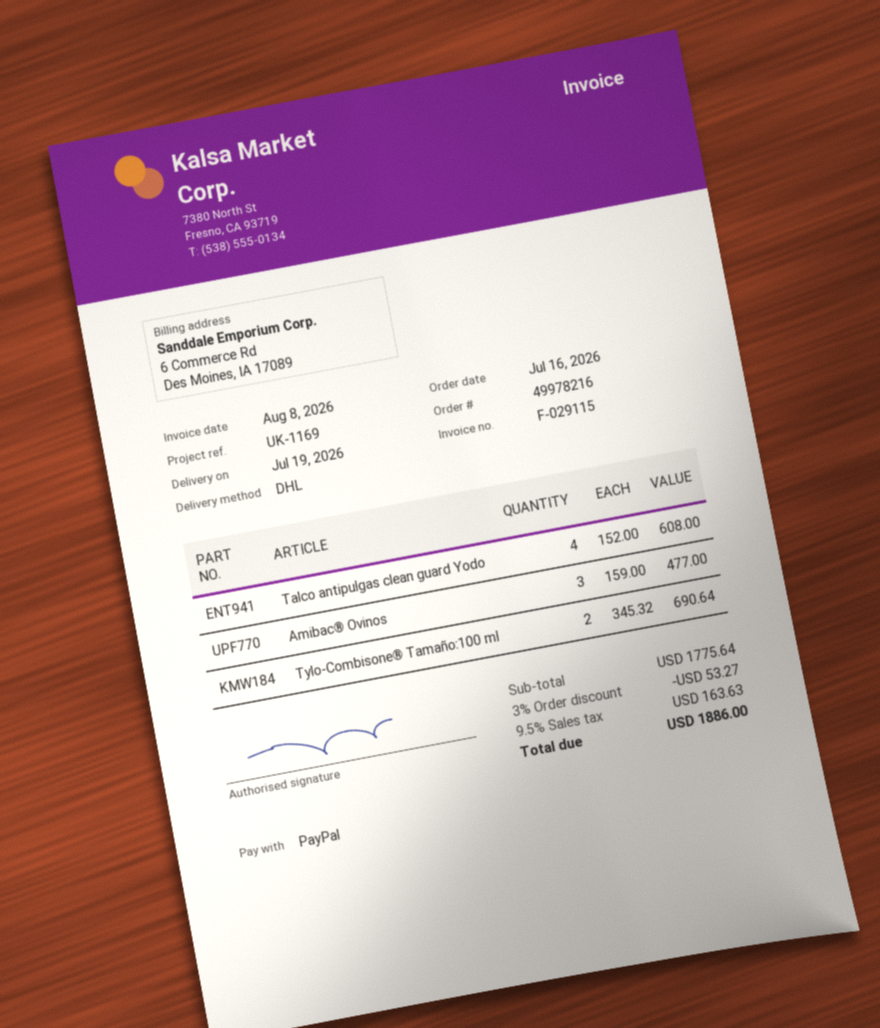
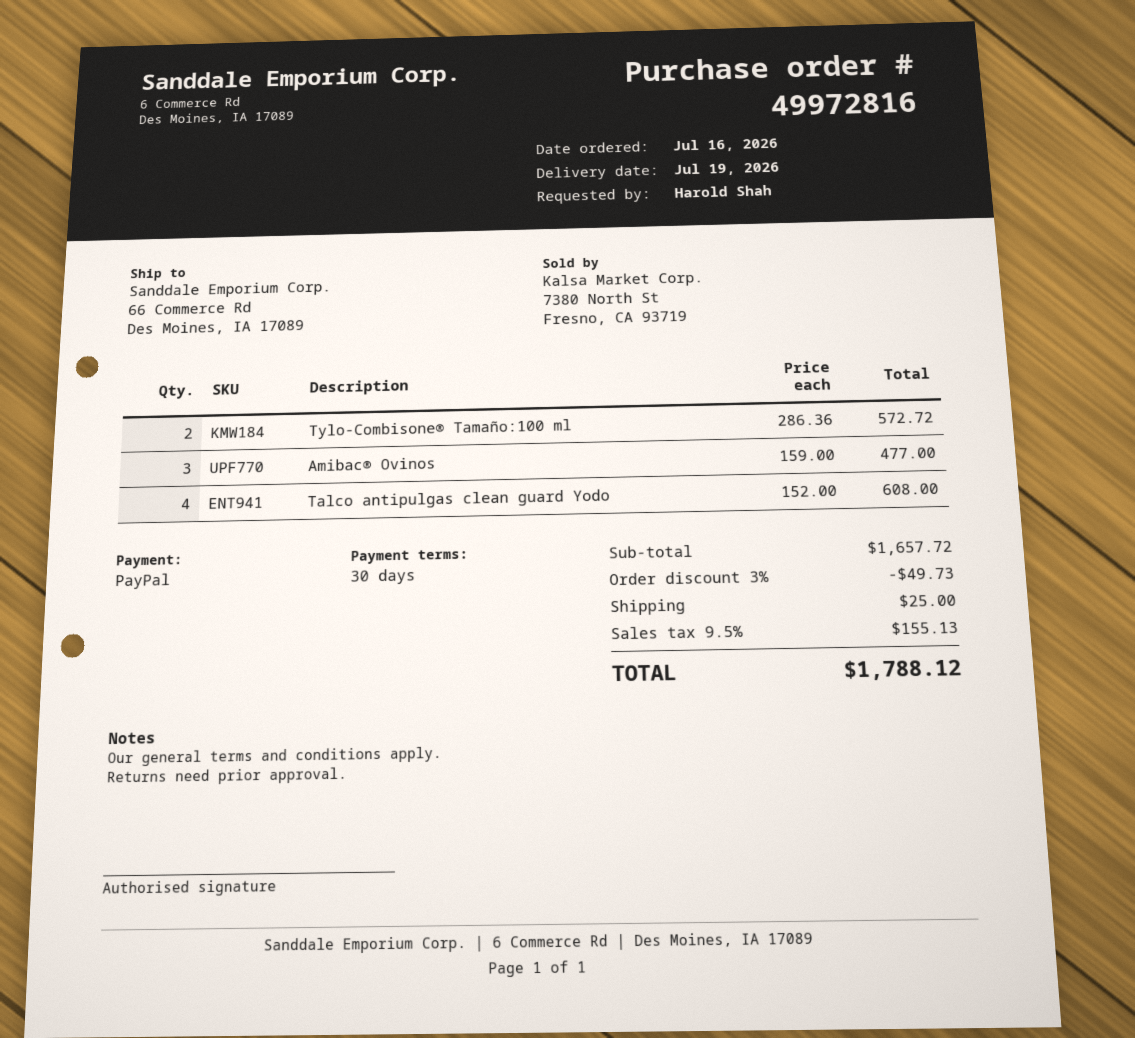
order number: 49978216 -> 49972816
Tylo-Combisone® Tamaño:100 ml: 2 x 345.32 = 690.64 -> 2 x 286.36 = 572.72
subtotal: 1775.64 -> 1657.72
discount: 3% = 53.27 -> 3% = 49.73
shipping: none -> 25.00
tax: 9.5% = 163.63 -> 9.5% = 155.13
total: 1886.00 -> 1788.12

